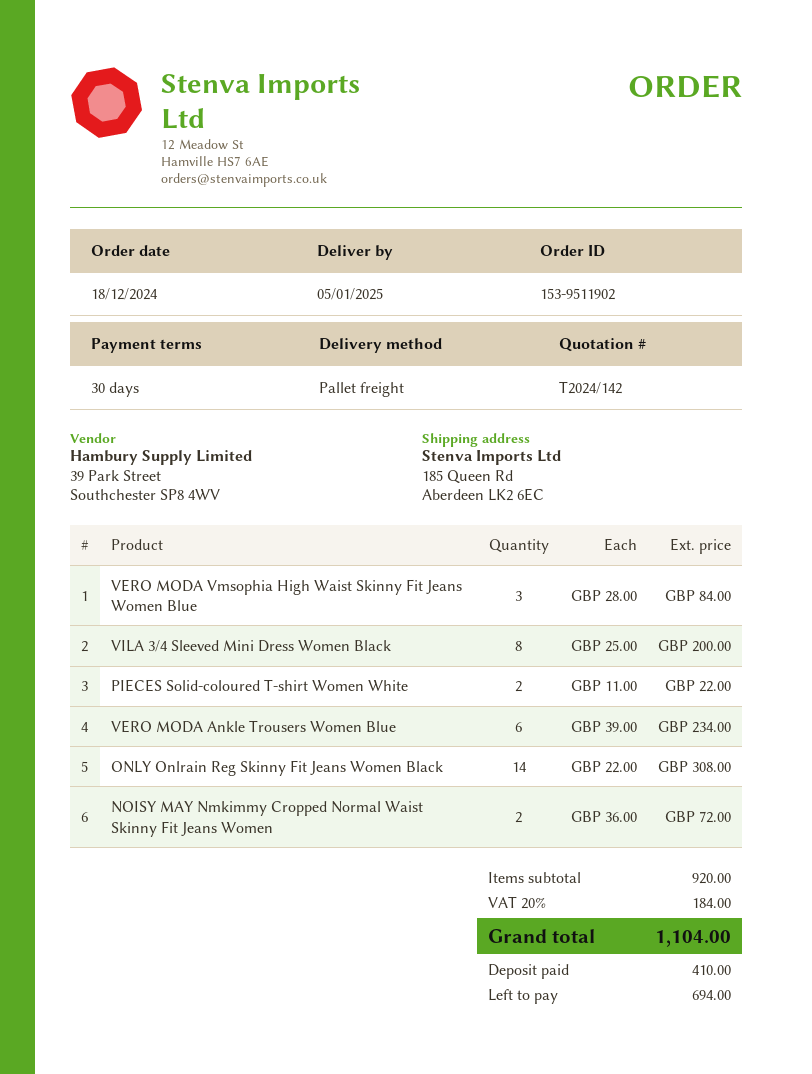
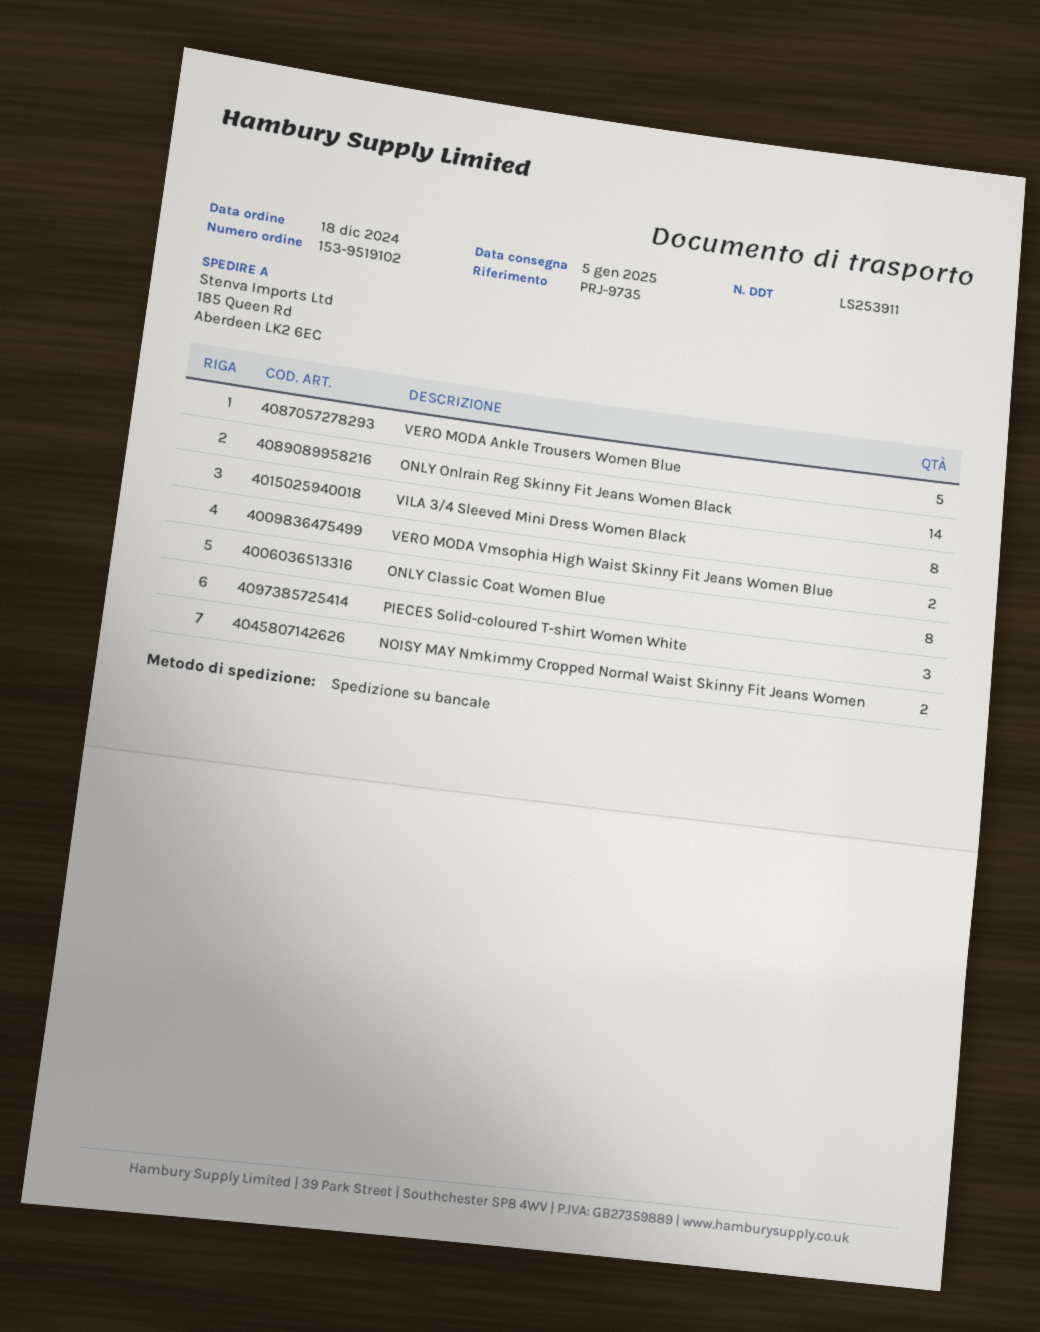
order number: 153-9511902 -> 153-9519102
VERO MODA Vmsophia High Waist Skinny Fit Jeans Women Blue: 3 -> 2
PIECES Solid-coloured T-shirt Women White: 2 -> 3
VERO MODA Ankle Trousers Women Blue: 6 -> 5
ONLY Classic Coat Women Blue: none -> 8

